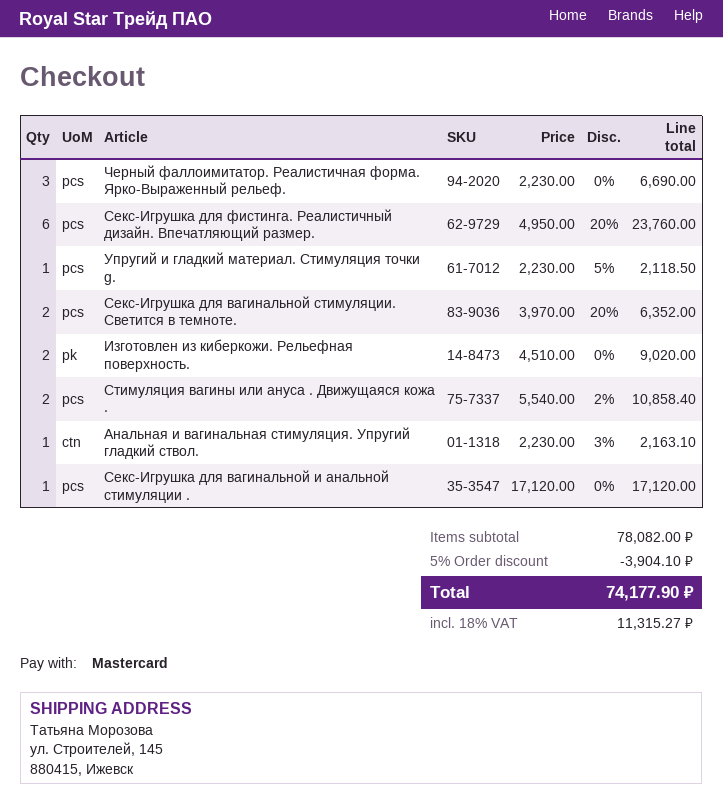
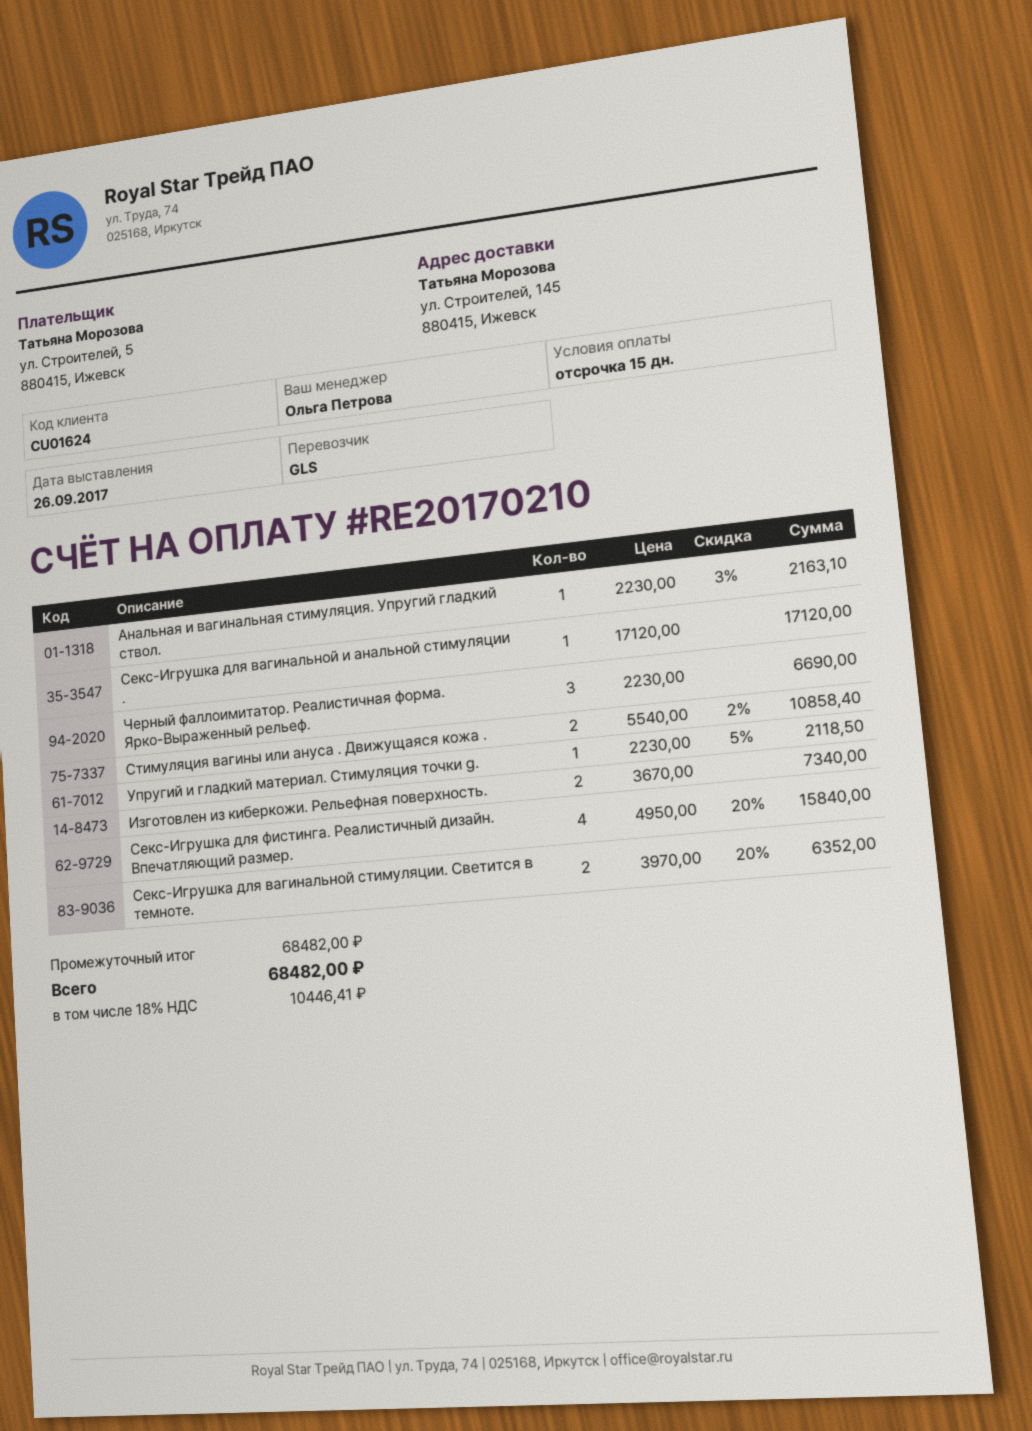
Секс-Игрушка для фистинга. Реалистичный дизайн. Впечатляющий размер.: 6 x 4950.00 - 20% = 23760.00 -> 4 x 4950.00 - 20% = 15840.00
Изготовлен из киберкожи. Рельефная поверхность.: 2 x 4510.00 = 9020.00 -> 2 x 3670.00 = 7340.00
subtotal: 78082.00 -> 68482.00
discount: 5% = 3904.10 -> none
tax: 18% = 11315.27 -> 18% = 10446.41
total: 74177.90 -> 68482.00

